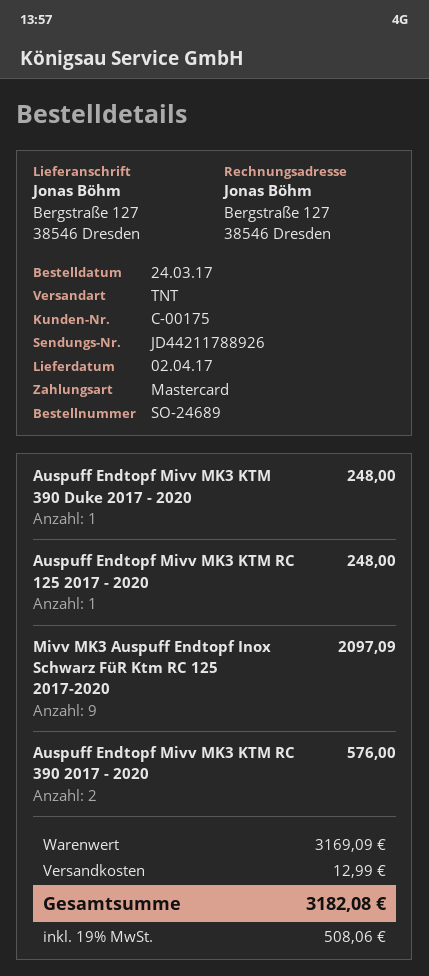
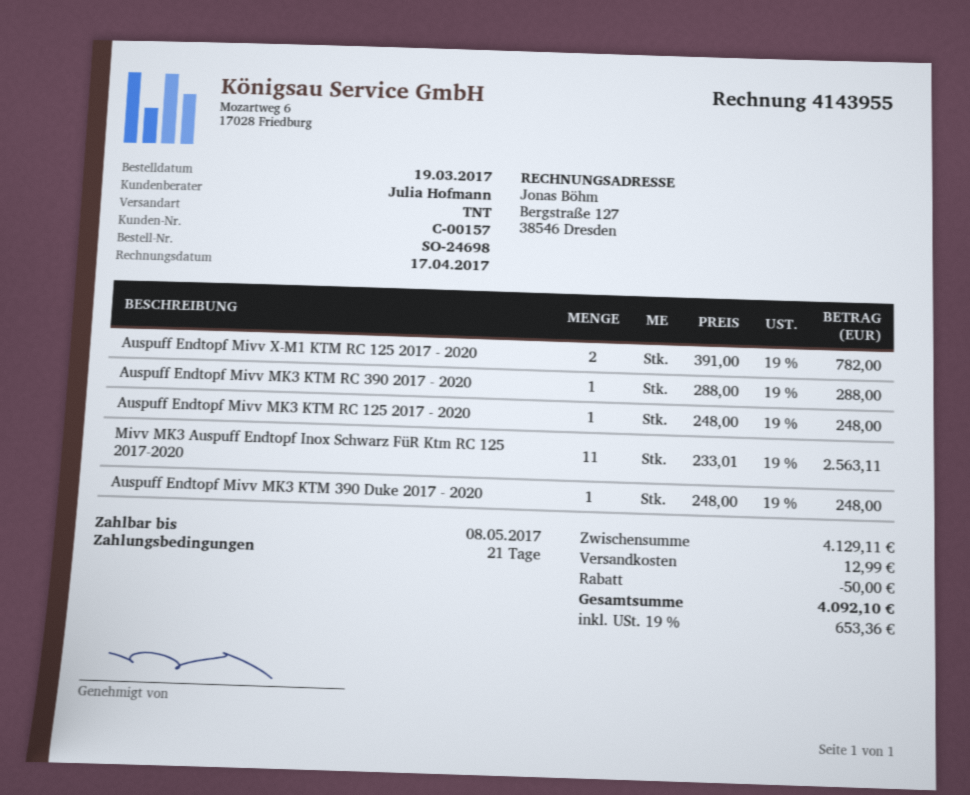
order number: SO-24689 -> SO-24698
order date: 2017-03-24 -> 2017-03-19
customer number: C-00175 -> C-00157
Mivv MK3 Auspuff Endtopf Inox Schwarz FüR Ktm RC 125 2017-2020: 9 for 2097.09 -> 11 for 2563.11
Auspuff Endtopf Mivv MK3 KTM RC 390 2017 - 2020: 2 for 576.00 -> 1 for 288.00
Auspuff Endtopf Mivv X-M1 KTM RC 125 2017 - 2020: none -> 2 for 782.00
subtotal: 3169.09 -> 4129.11
discount: none -> 50.00
tax: 19% = 508.06 -> 19% = 653.36
total: 3182.08 -> 4092.10

